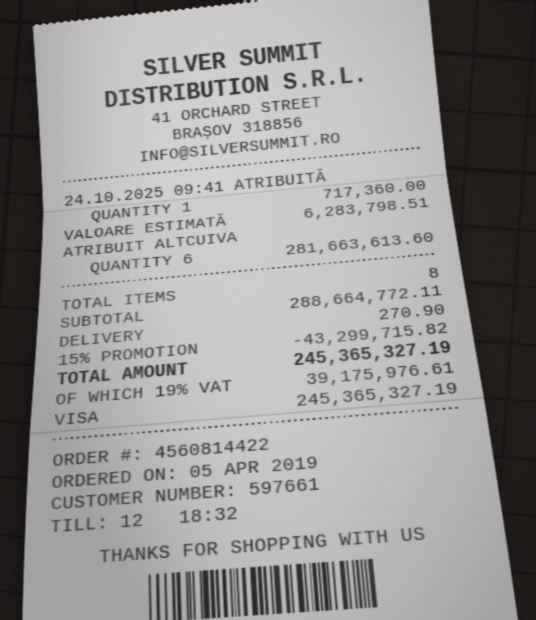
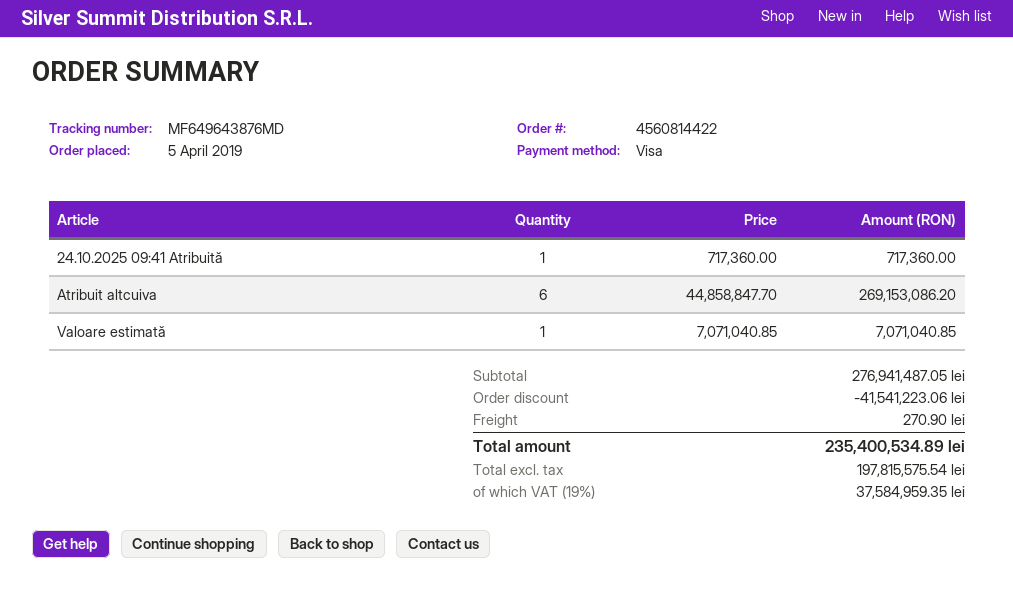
VALOARE ESTIMATĂ: 1 for 6283798.51 -> 1 for 7071040.85
ATRIBUIT ALTCUIVA: 6 for 281663613.60 -> 6 for 269153086.20
subtotal: 288664772.11 -> 276941487.05
discount: 43299715.82 -> 41541223.06
tax: 19% = 39175976.61 -> 19% = 37584959.35
total: 245365327.19 -> 235400534.89

